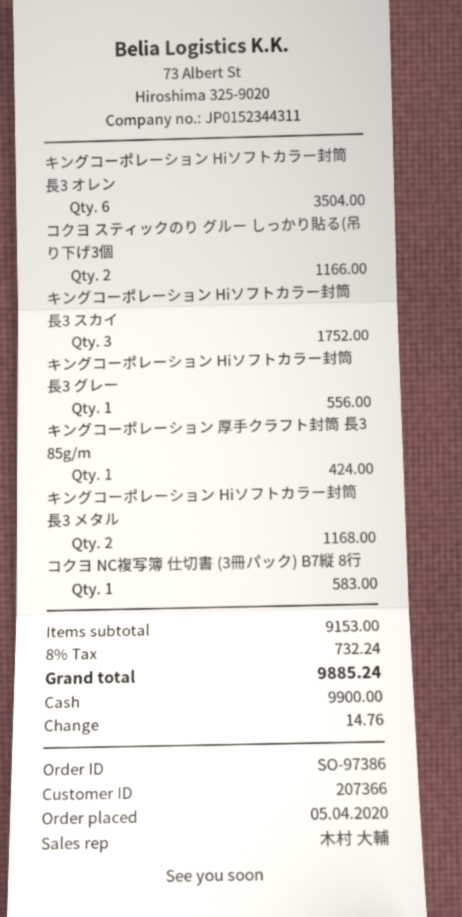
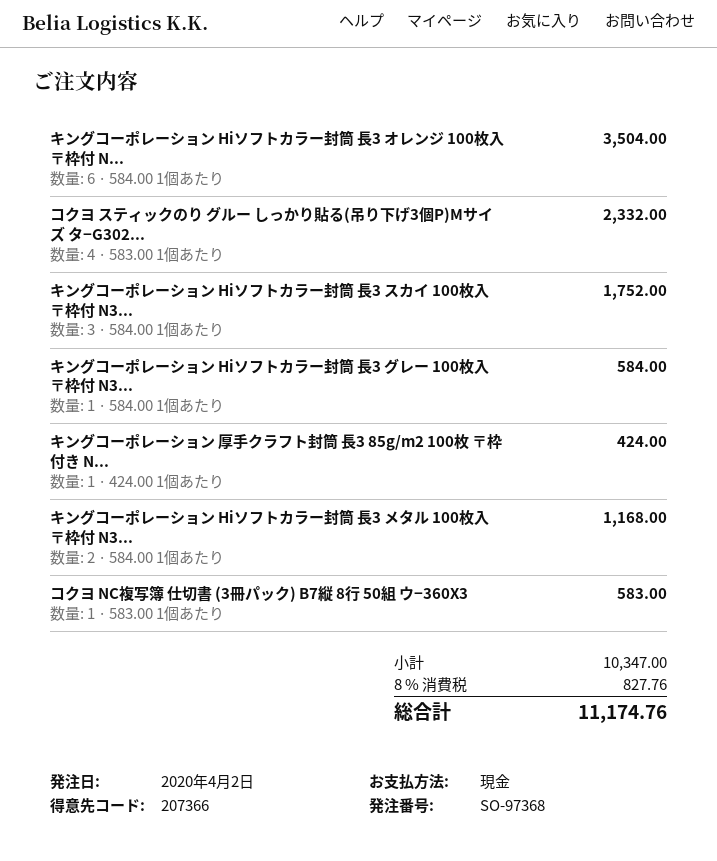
order number: SO-97386 -> SO-97368
order date: 2020-04-05 -> 2020-04-02
コクヨ スティックのり グルー しっかり貼る(吊り下げ3個: 2 for 1166.00 -> 4 for 2332.00
キングコーポレーション Hiソフトカラー封筒 長3 グレー: 1 for 556.00 -> 1 for 584.00
subtotal: 9153.00 -> 10347.00
tax: 8% = 732.24 -> 8% = 827.76
total: 9885.24 -> 11174.76

